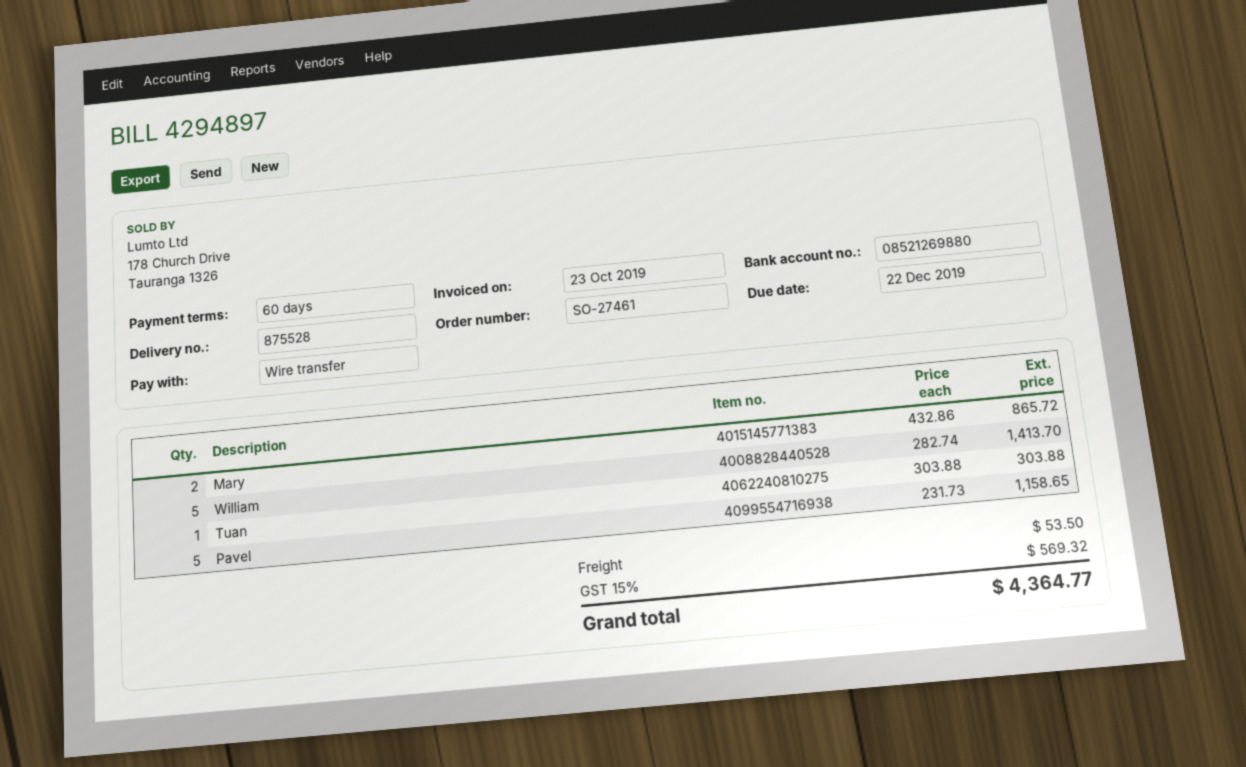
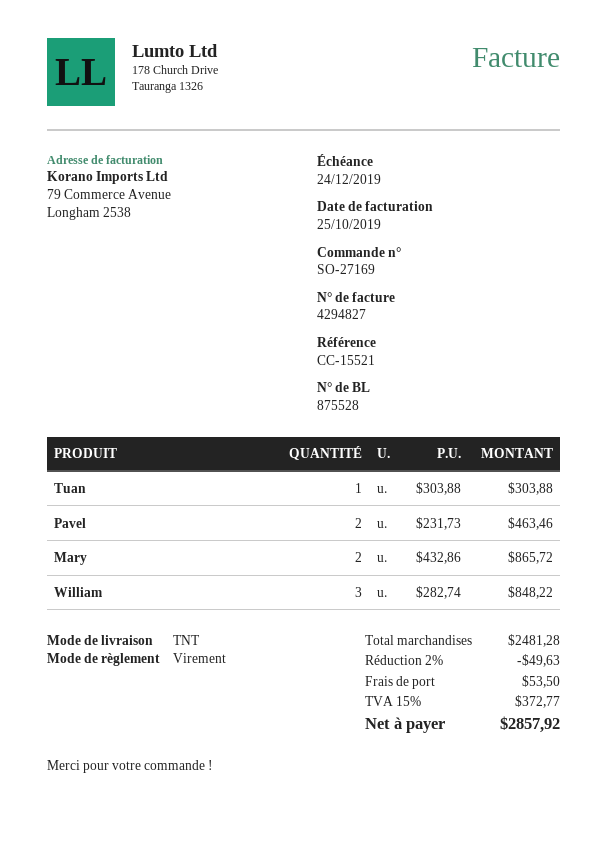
order number: SO-27461 -> SO-27169
invoice number: 4294897 -> 4294827
invoice date: 2019-10-23 -> 2019-10-25
due date: 2019-12-22 -> 2019-12-24
William: 5 x 282.74 = 1413.70 -> 3 x 282.74 = 848.22
Pavel: 5 x 231.73 = 1158.65 -> 2 x 231.73 = 463.46
discount: none -> 2% = 49.63
tax: 15% = 569.32 -> 15% = 372.77
total: 4364.77 -> 2857.92

